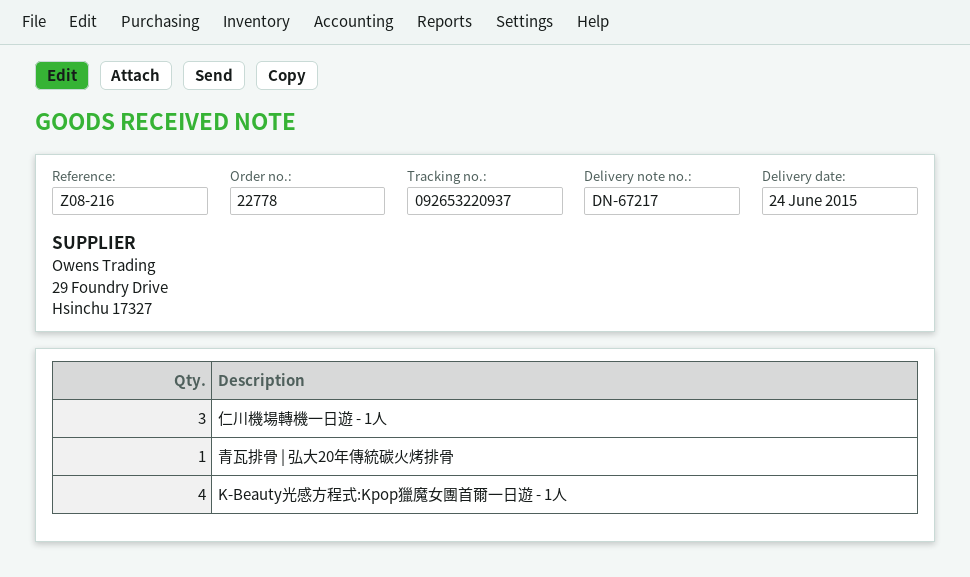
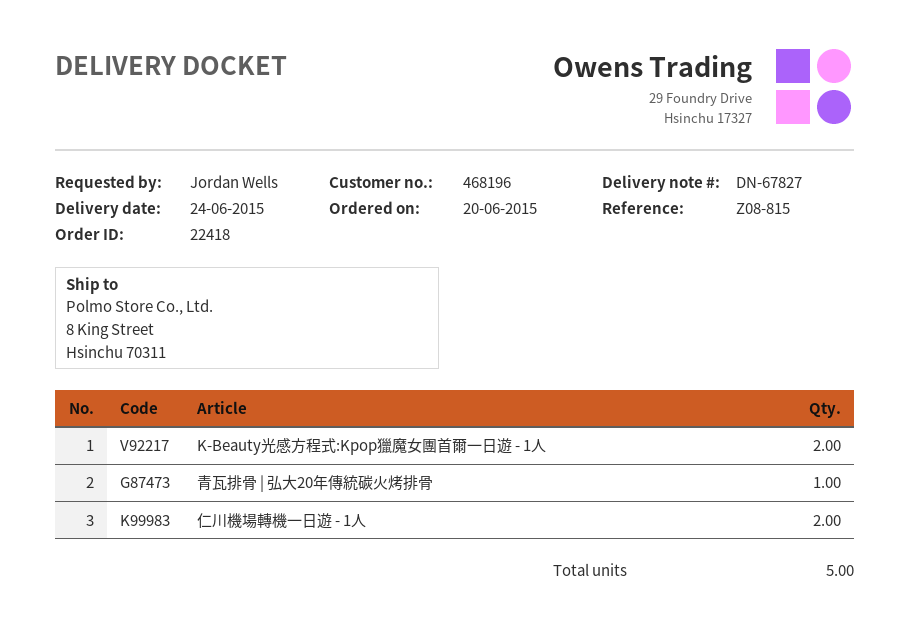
order number: 22778 -> 22418
delivery note number: DN-67217 -> DN-67827
reference: Z08-216 -> Z08-815
仁川機場轉機一日遊 - 1人: 3 -> 2
K-Beauty光感方程式:Kpop獵魔女團首爾一日遊 - 1人: 4 -> 2

